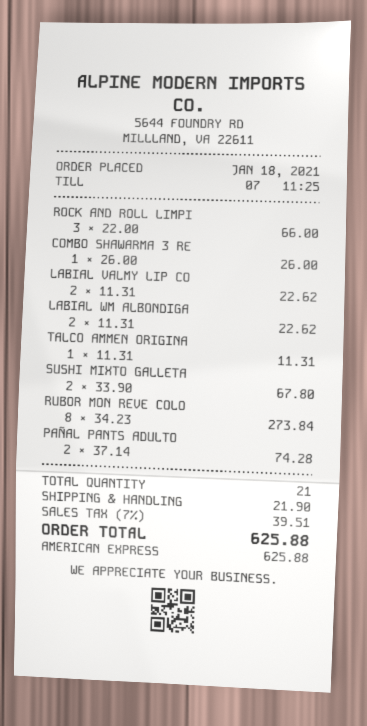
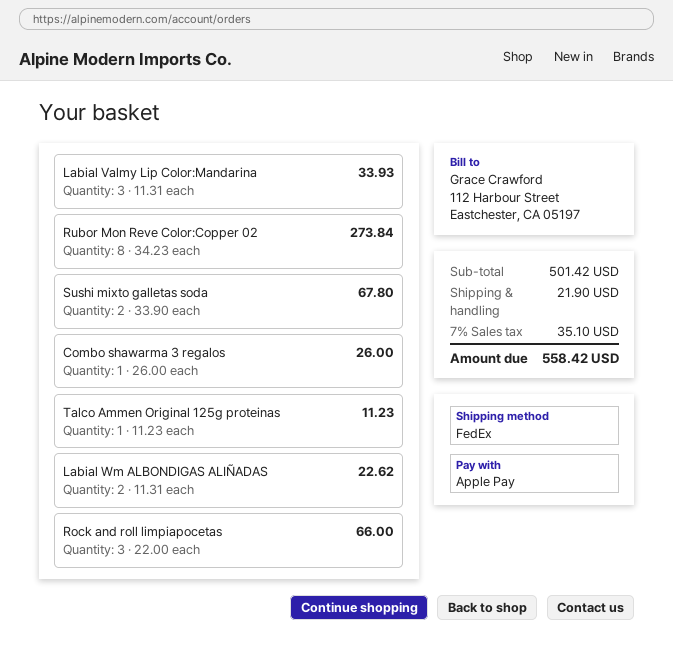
payment method: American Express -> Apple Pay
LABIAL VALMY LIP CO: 2 x 11.31 = 22.62 -> 3 x 11.31 = 33.93
TALCO AMMEN ORIGINA: 1 x 11.31 = 11.31 -> 1 x 11.23 = 11.23
PAÑAL PANTS ADULTO: 2 x 37.14 = 74.28 -> none
tax: 7% = 39.51 -> 7% = 35.10
total: 625.88 -> 558.42

